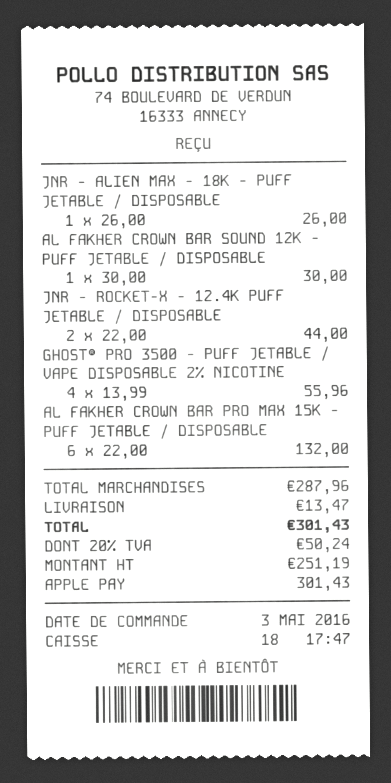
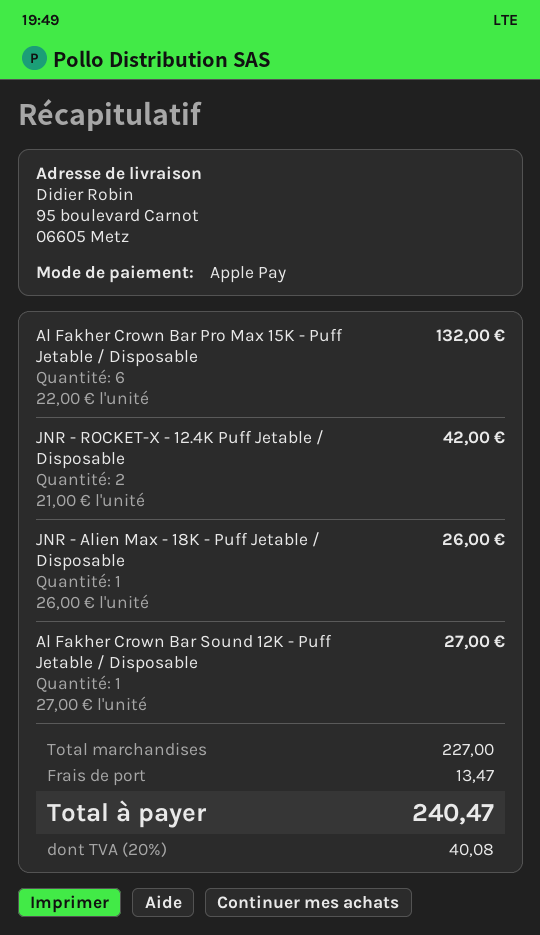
AL FAKHER CROWN BAR SOUND 12K - PUFF JETABLE / DISPOSABLE: 1 x 30.00 = 30.00 -> 1 x 27.00 = 27.00
JNR - ROCKET-X - 12.4K PUFF JETABLE / DISPOSABLE: 2 x 22.00 = 44.00 -> 2 x 21.00 = 42.00
GHOST® PRO 3500 - PUFF JETABLE / VAPE DISPOSABLE 2% NICOTINE: 4 x 13.99 = 55.96 -> none
subtotal: 287.96 -> 227.00
tax: 20% = 50.24 -> 20% = 40.08
total: 301.43 -> 240.47

